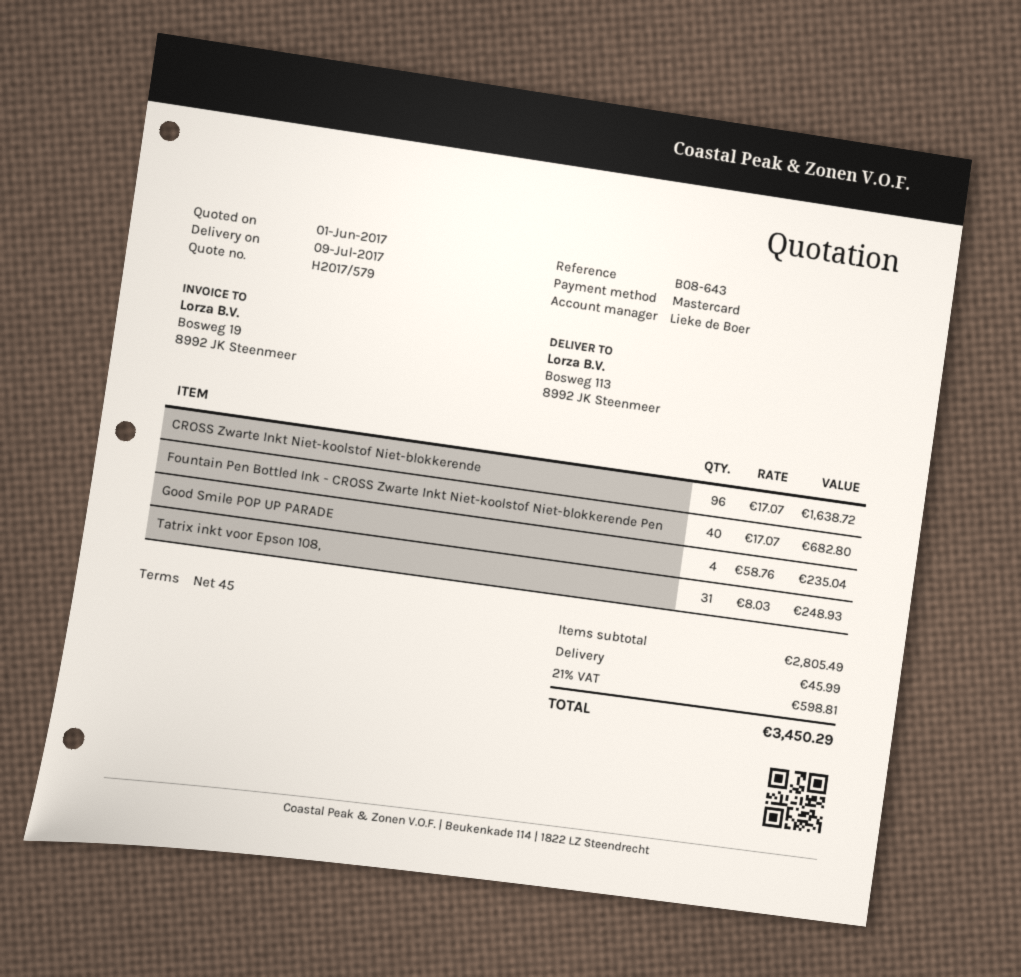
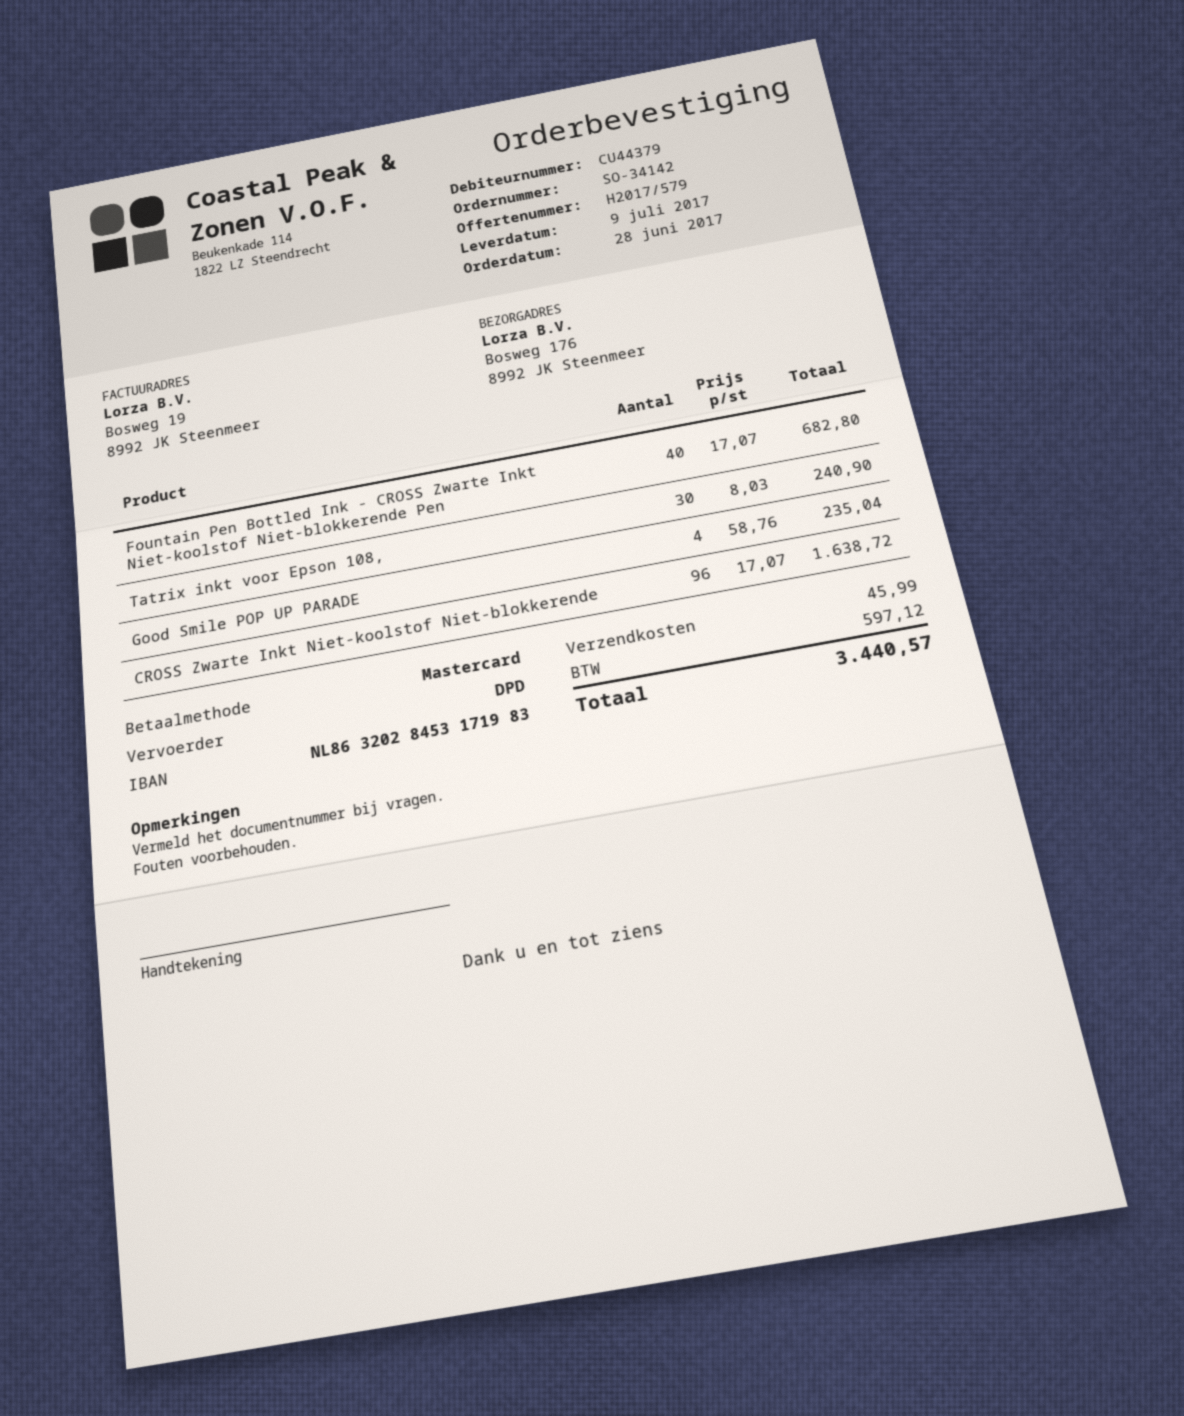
ship to: Bosweg 113, 8992 JK Steenmeer -> Bosweg 176, 8992 JK Steenmeer
Tatrix inkt voor Epson 108,: 31 x 8.03 = 248.93 -> 30 x 8.03 = 240.90
tax: 598.81 -> 597.12
total: 3450.29 -> 3440.57

